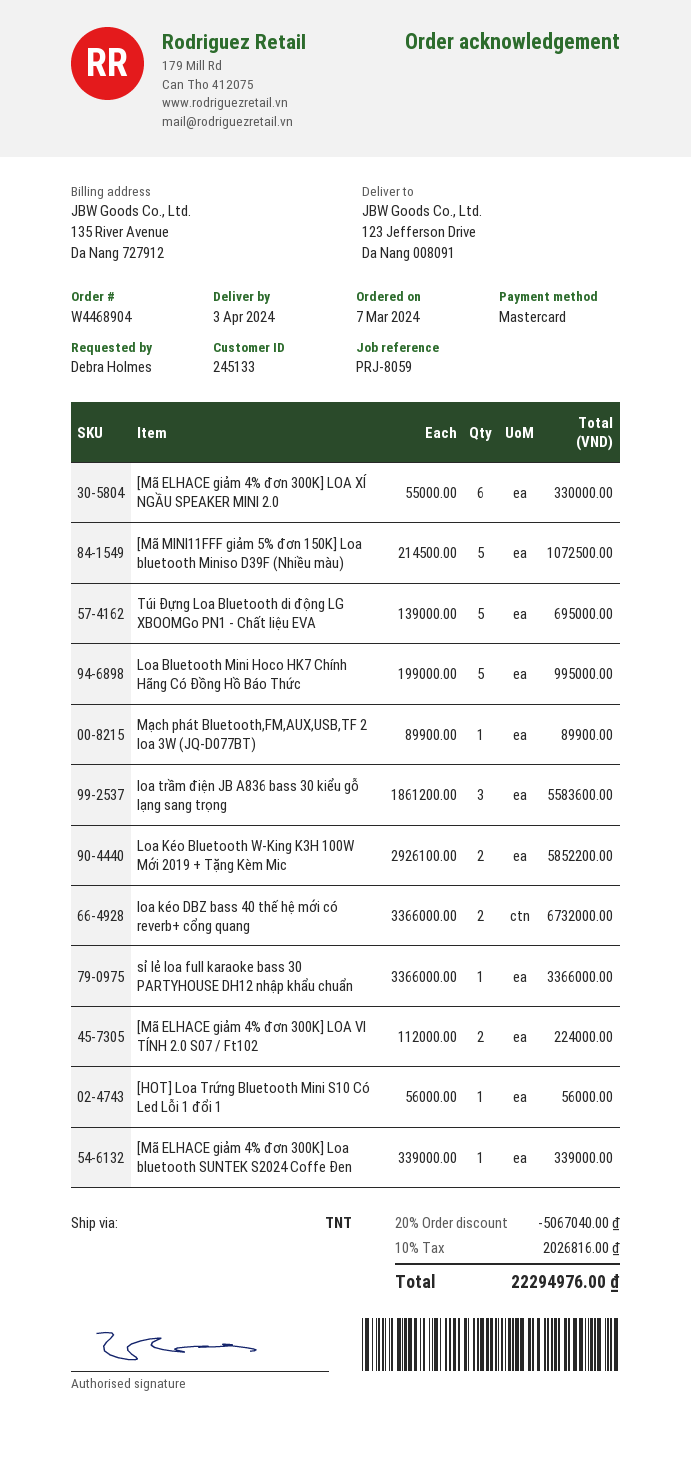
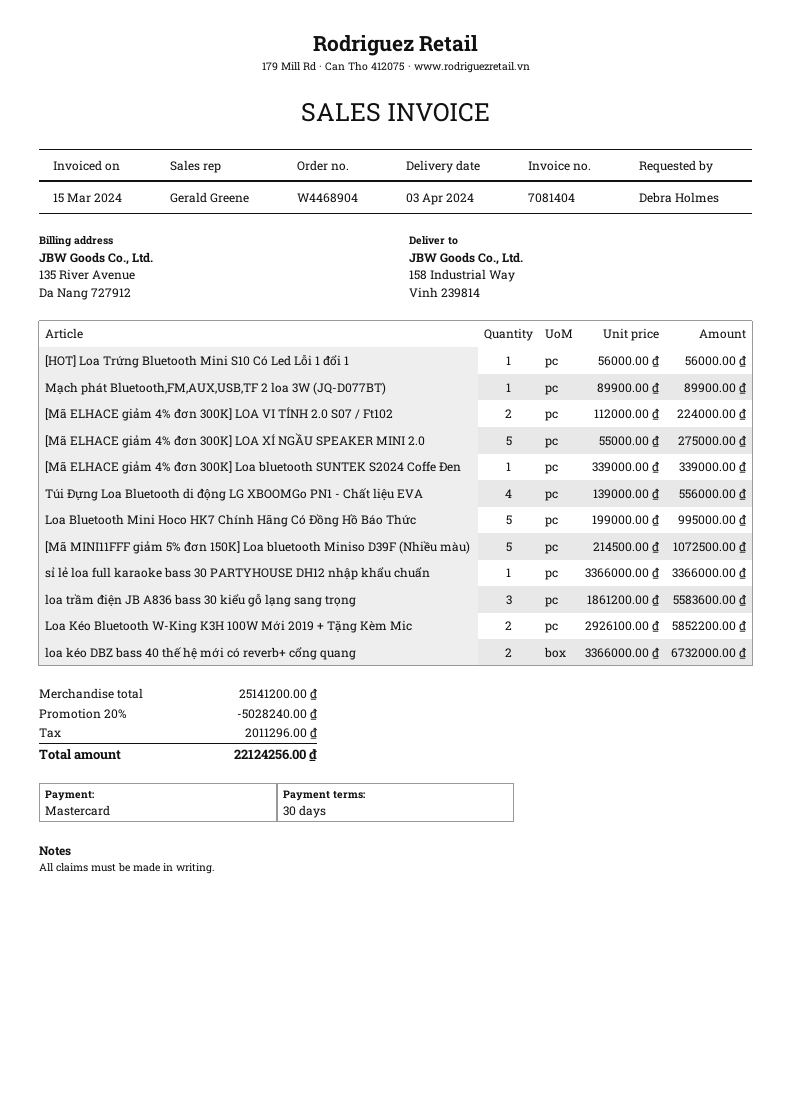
ship to: 123 Jefferson Drive, Da Nang 008091 -> 158 Industrial Way, Vinh 239814
[Mã ELHACE giảm 4% đơn 300K] LOA XÍ NGẦU SPEAKER MINI 2.0: 6 x 55000.00 = 330000.00 -> 5 x 55000.00 = 275000.00
Túi Đựng Loa Bluetooth di động LG XBOOMGo PN1 - Chất liệu EVA: 5 x 139000.00 = 695000.00 -> 4 x 139000.00 = 556000.00
discount: 20% = 5067040.00 -> 20% = 5028240.00
tax: 2026816.00 -> 2011296.00
total: 22294976.00 -> 22124256.00

